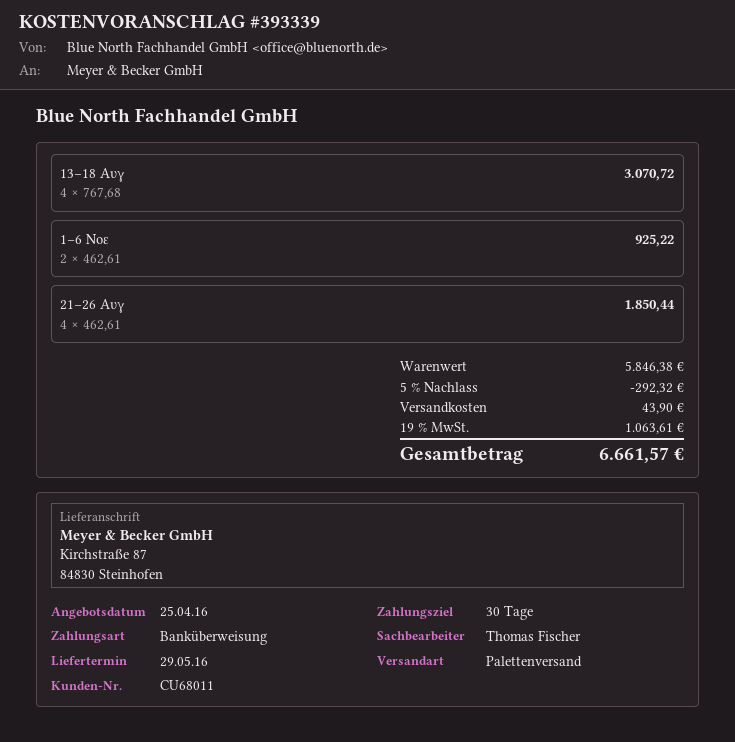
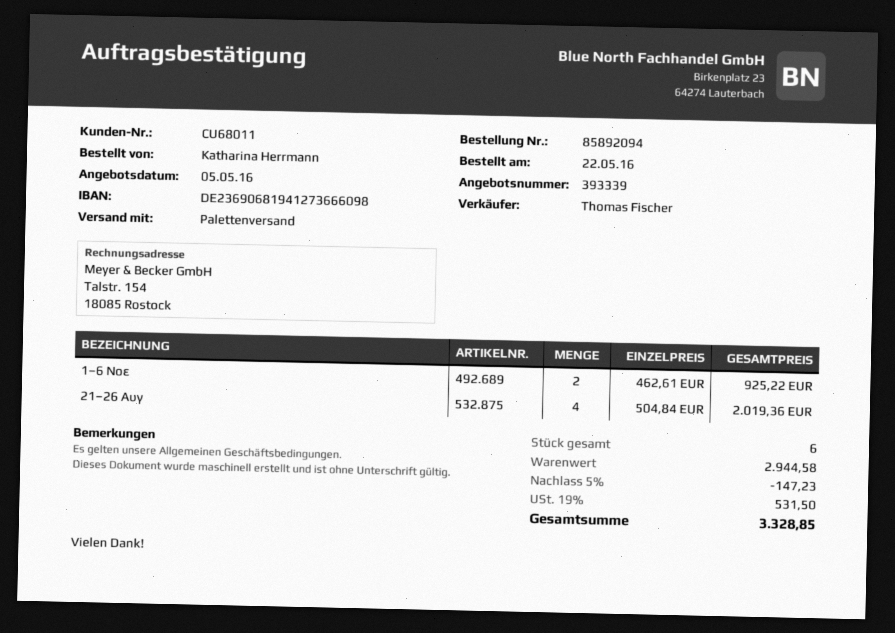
quote date: 2016-04-25 -> 2016-05-05
13–18 Αυγ: 4 x 767.68 = 3070.72 -> none
21–26 Αυγ: 4 x 462.61 = 1850.44 -> 4 x 504.84 = 2019.36
subtotal: 5846.38 -> 2944.58
discount: 5% = 292.32 -> 5% = 147.23
shipping: 43.90 -> none
tax: 19% = 1063.61 -> 19% = 531.50
total: 6661.57 -> 3328.85

